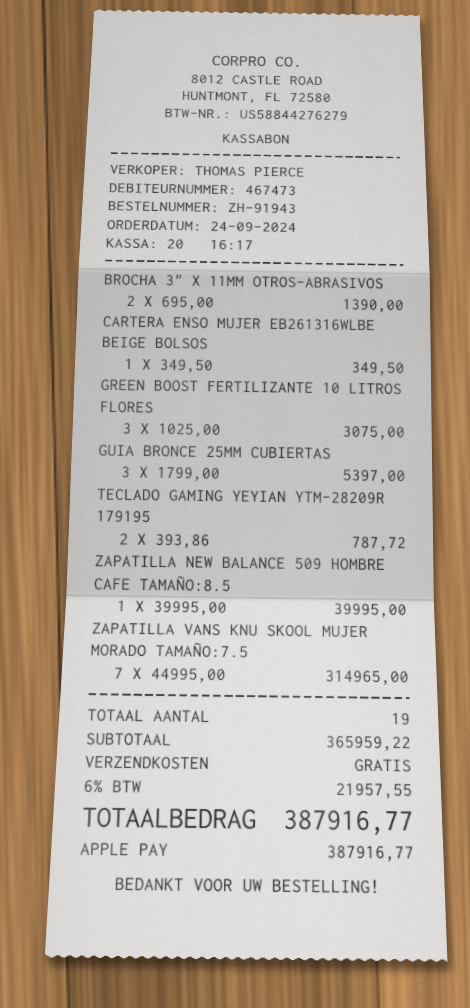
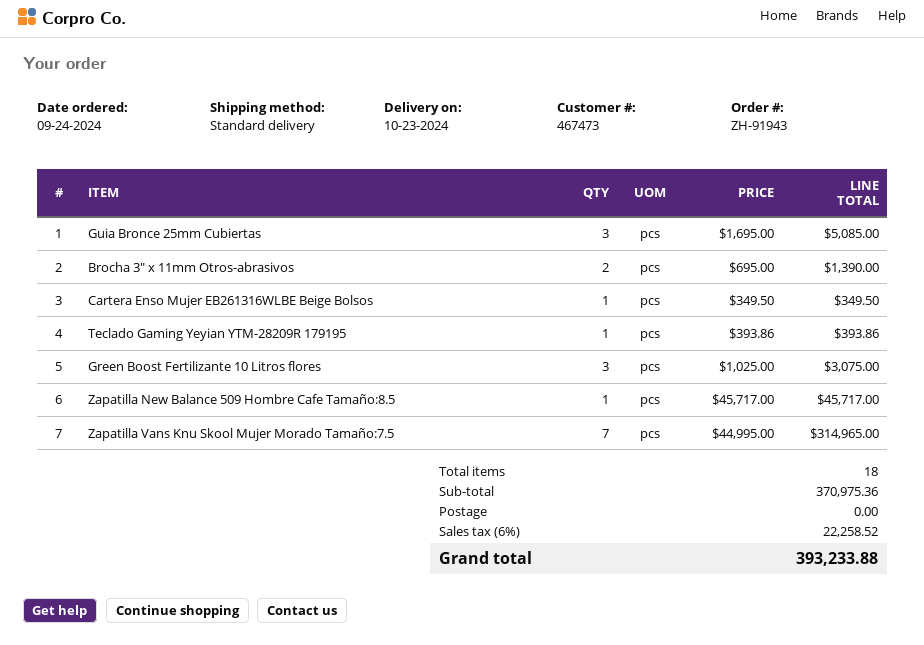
GUIA BRONCE 25MM CUBIERTAS: 3 x 1799.00 = 5397.00 -> 3 x 1695.00 = 5085.00
TECLADO GAMING YEYIAN YTM-28209R 179195: 2 x 393.86 = 787.72 -> 1 x 393.86 = 393.86
ZAPATILLA NEW BALANCE 509 HOMBRE CAFE TAMAÑO:8.5: 1 x 39995.00 = 39995.00 -> 1 x 45717.00 = 45717.00
total quantity: 19 -> 18
subtotal: 365959.22 -> 370975.36
tax: 6% = 21957.55 -> 6% = 22258.52
total: 387916.77 -> 393233.88

